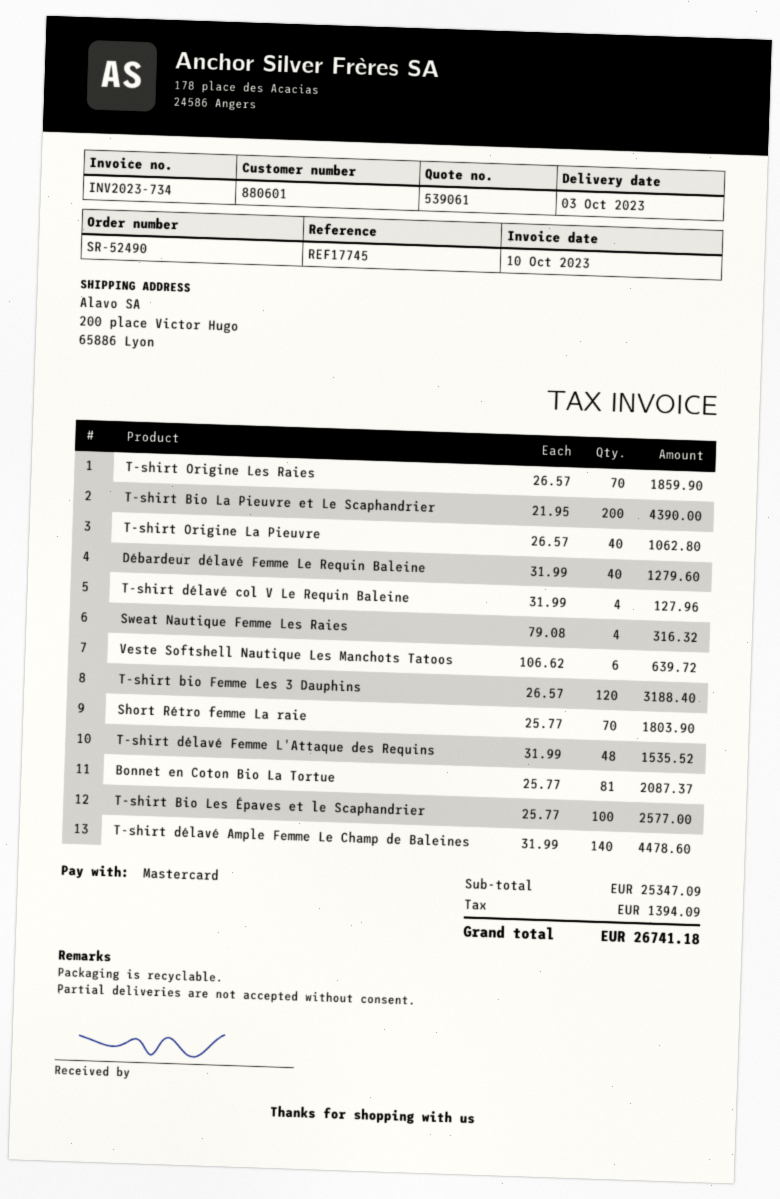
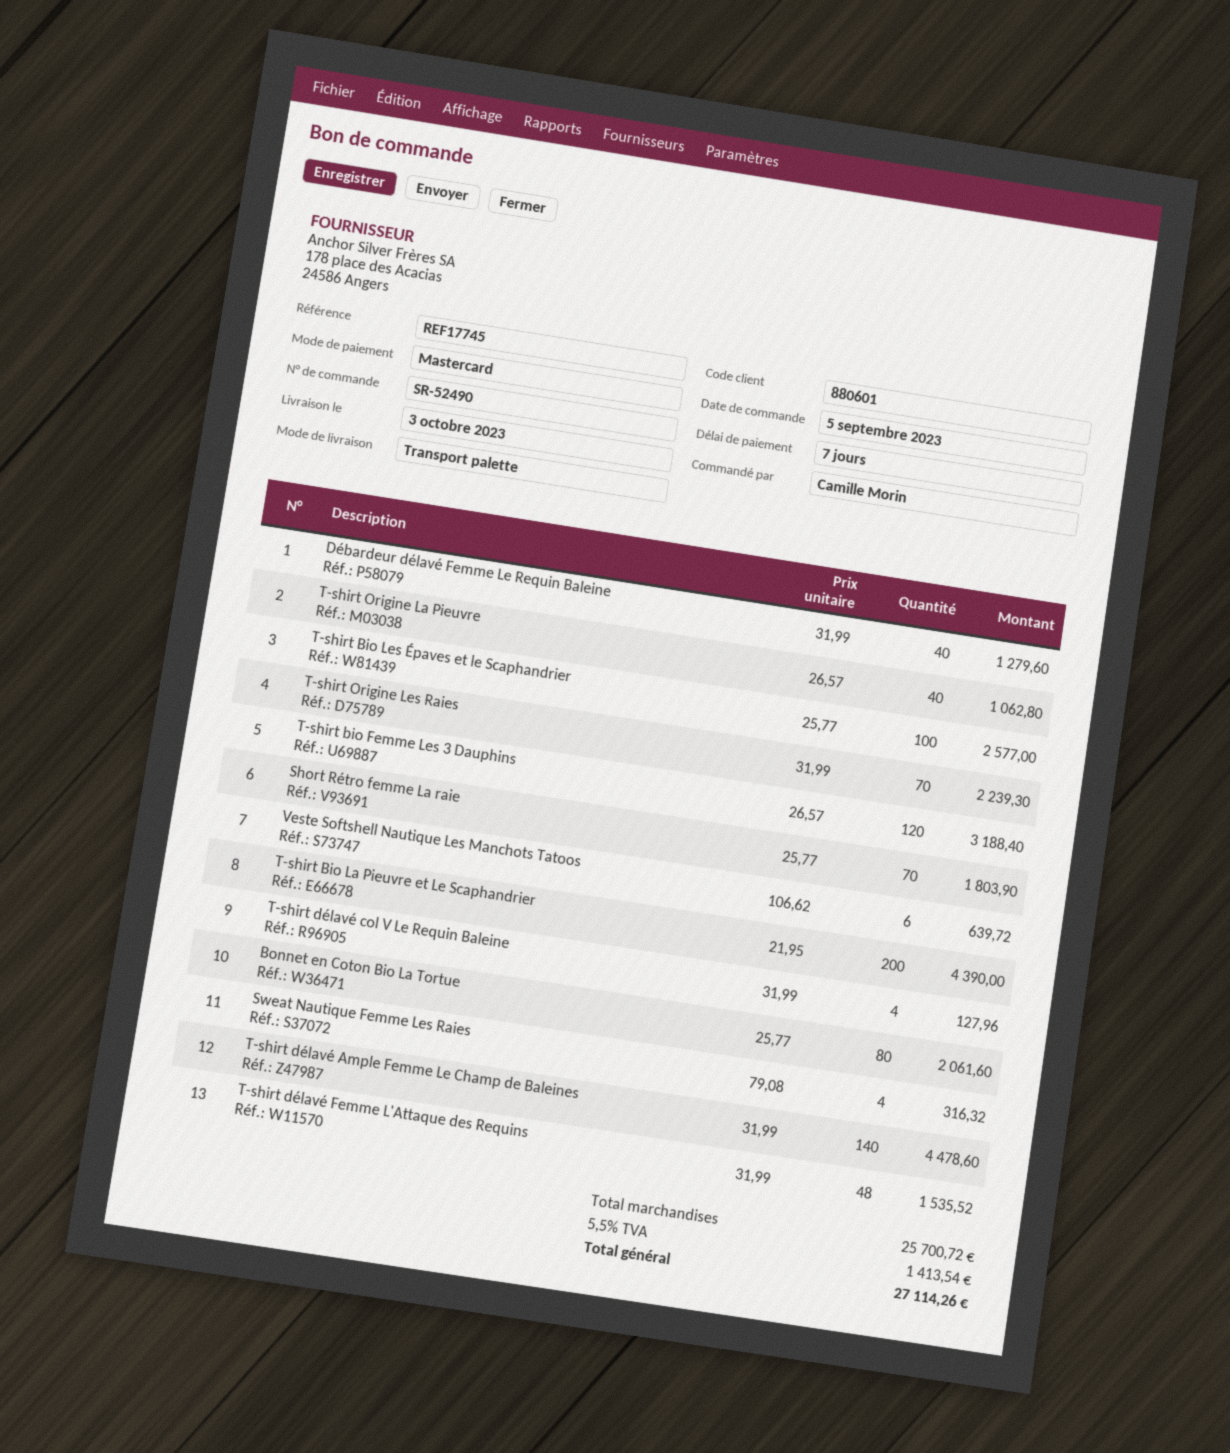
T-shirt Origine Les Raies: 70 x 26.57 = 1859.90 -> 70 x 31.99 = 2239.30
Bonnet en Coton Bio La Tortue: 81 x 25.77 = 2087.37 -> 80 x 25.77 = 2061.60
subtotal: 25347.09 -> 25700.72
tax: 1394.09 -> 1413.54
total: 26741.18 -> 27114.26

